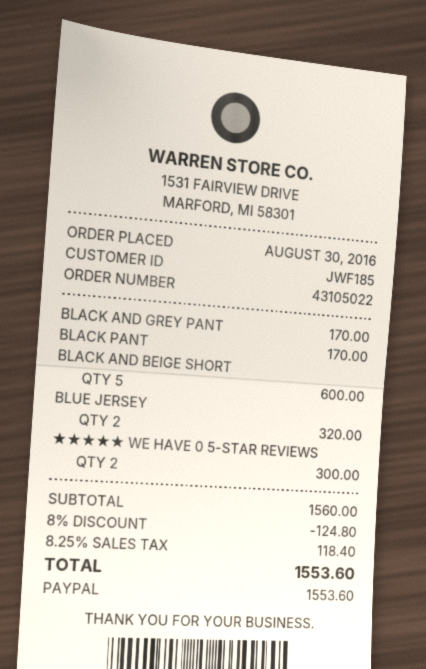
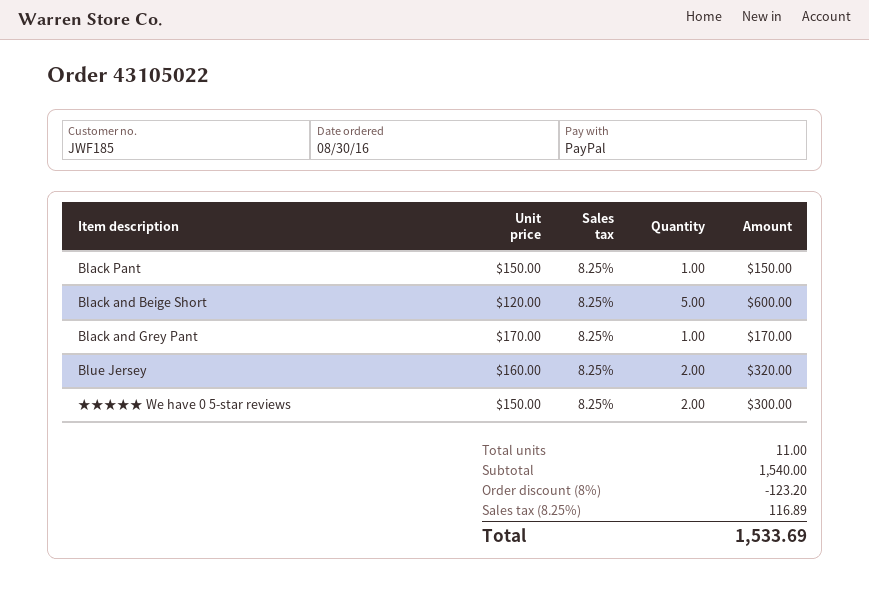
BLACK PANT: 1 for 170.00 -> 1 for 150.00
subtotal: 1560.00 -> 1540.00
discount: 8% = 124.80 -> 8% = 123.20
tax: 8.25% = 118.40 -> 8.25% = 116.89
total: 1553.60 -> 1533.69

